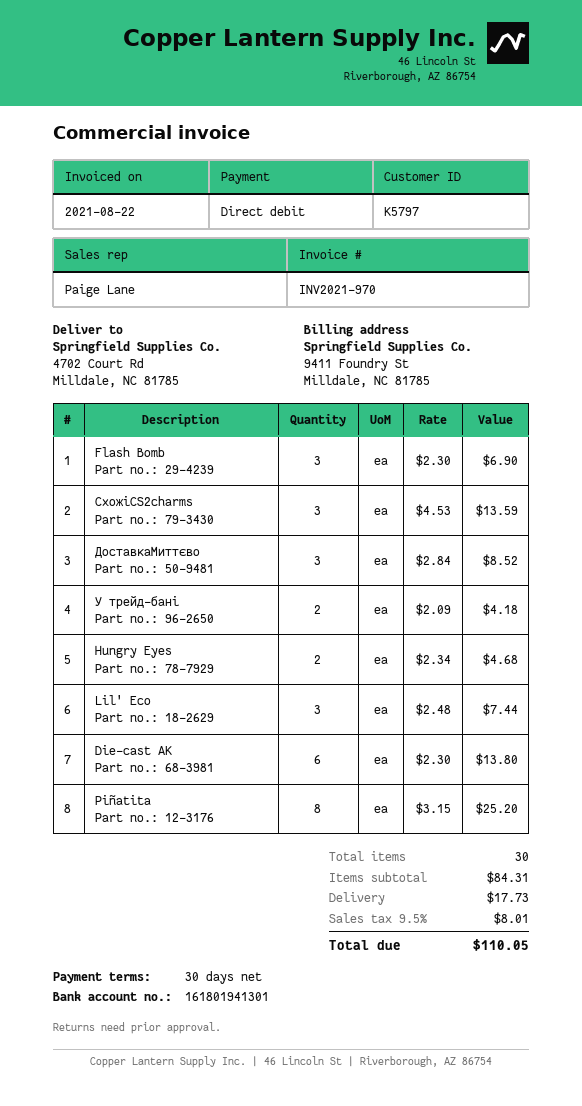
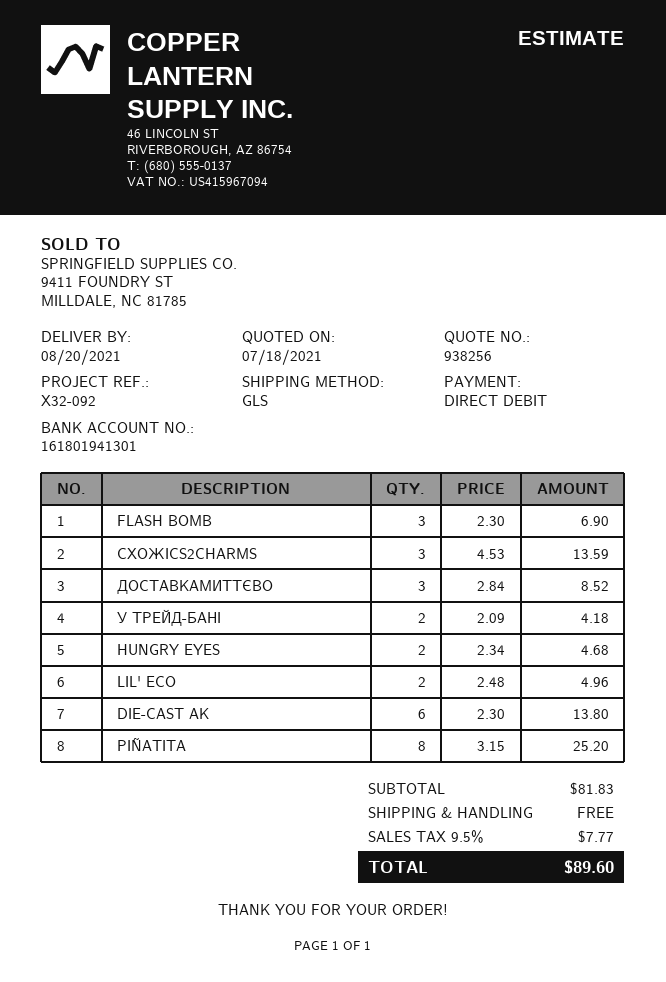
Lil' Eco: 3 x 2.48 = 7.44 -> 2 x 2.48 = 4.96
subtotal: 84.31 -> 81.83
shipping: 17.73 -> 0.00
tax: 9.5% = 8.01 -> 9.5% = 7.77
total: 110.05 -> 89.60

